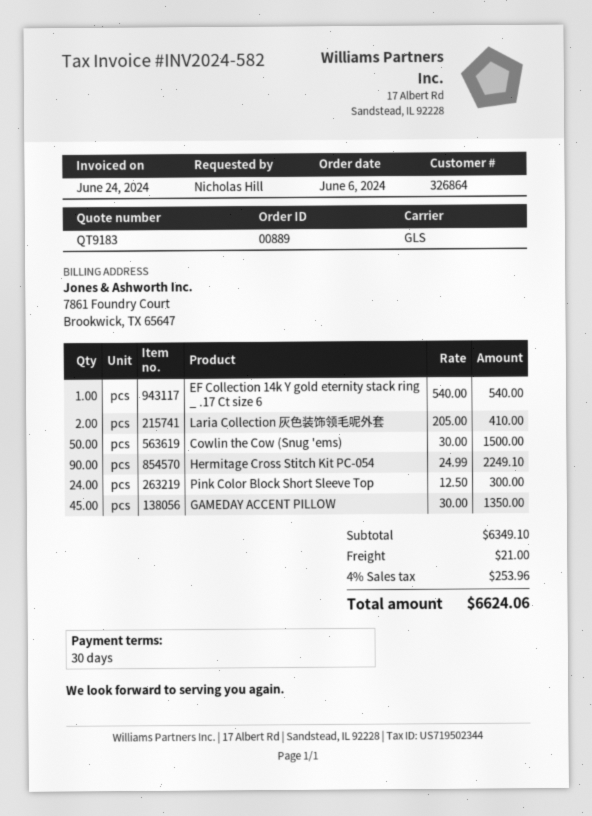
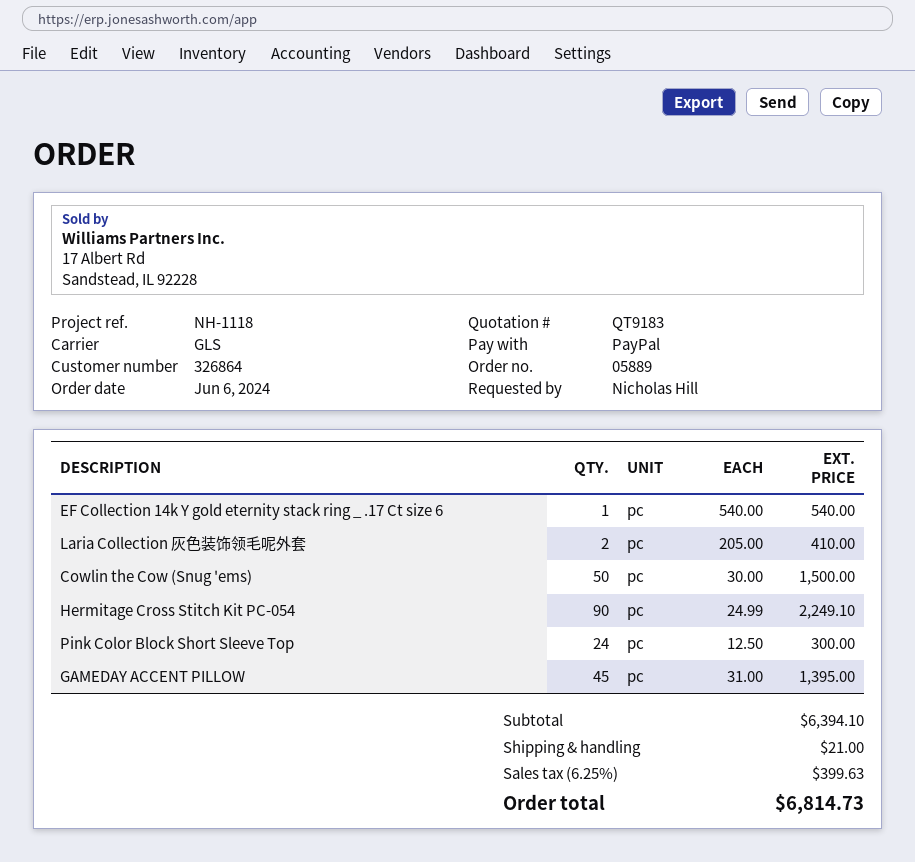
order number: 00889 -> 05889
GAMEDAY ACCENT PILLOW: 45 x 30.00 = 1350.00 -> 45 x 31.00 = 1395.00
subtotal: 6349.10 -> 6394.10
tax: 4% = 253.96 -> 6.25% = 399.63
total: 6624.06 -> 6814.73

